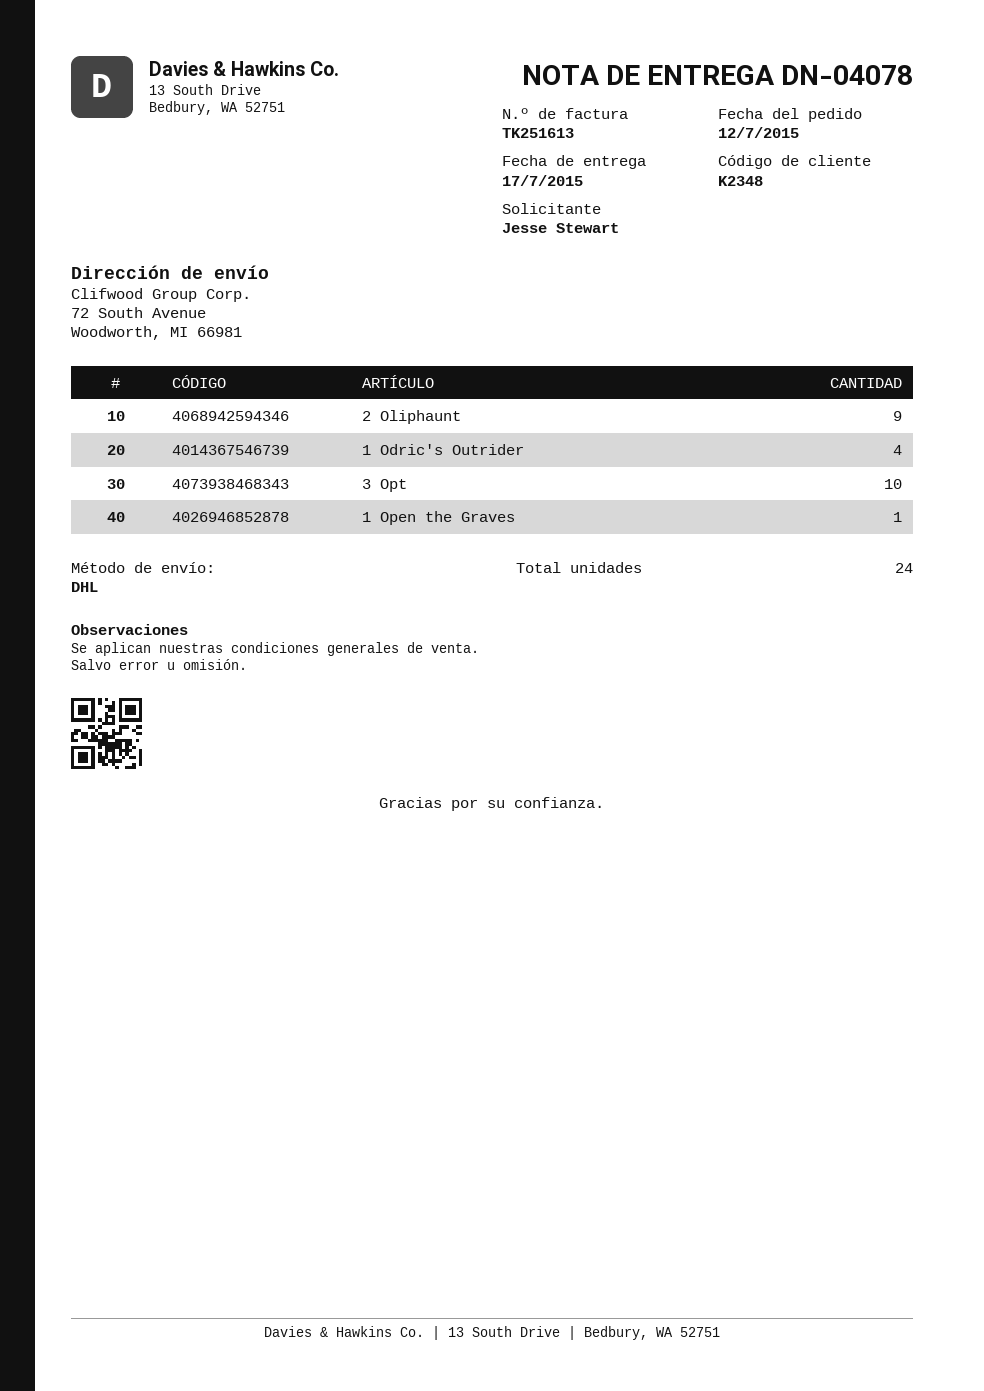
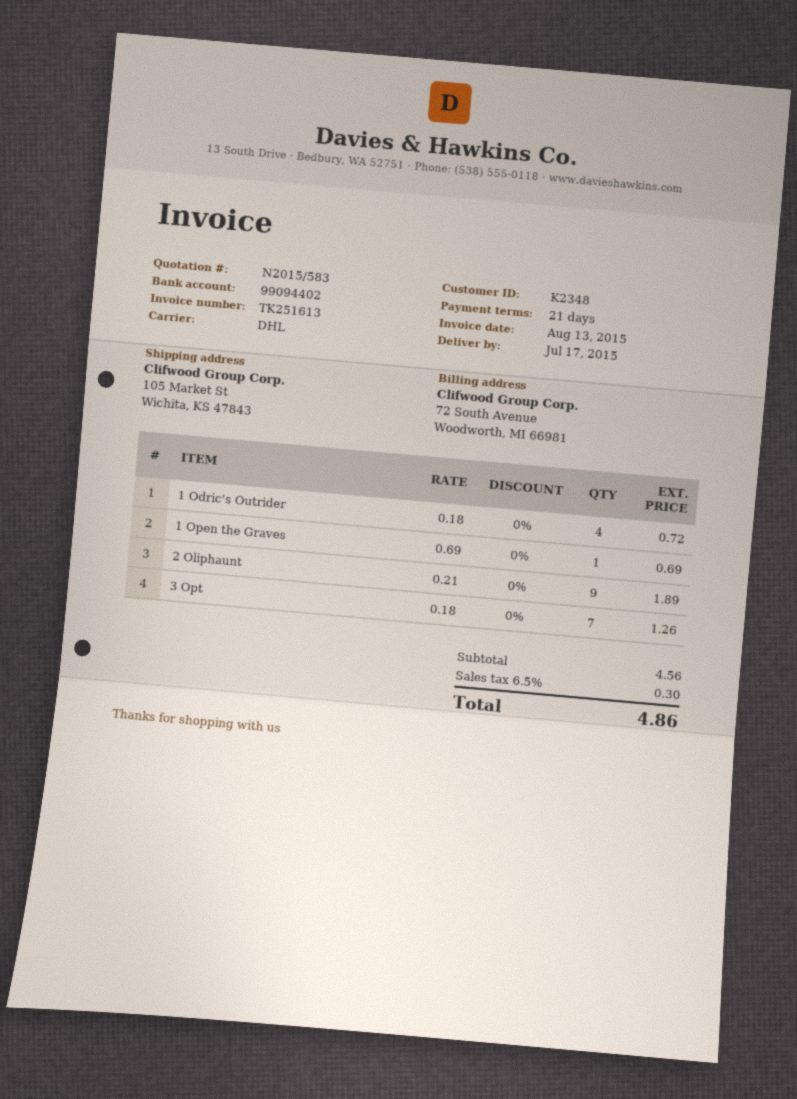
ship to: 72 South Avenue, Woodworth, MI 66981 -> 105 Market St, Wichita, KS 47843
3 Opt: 10 -> 7

